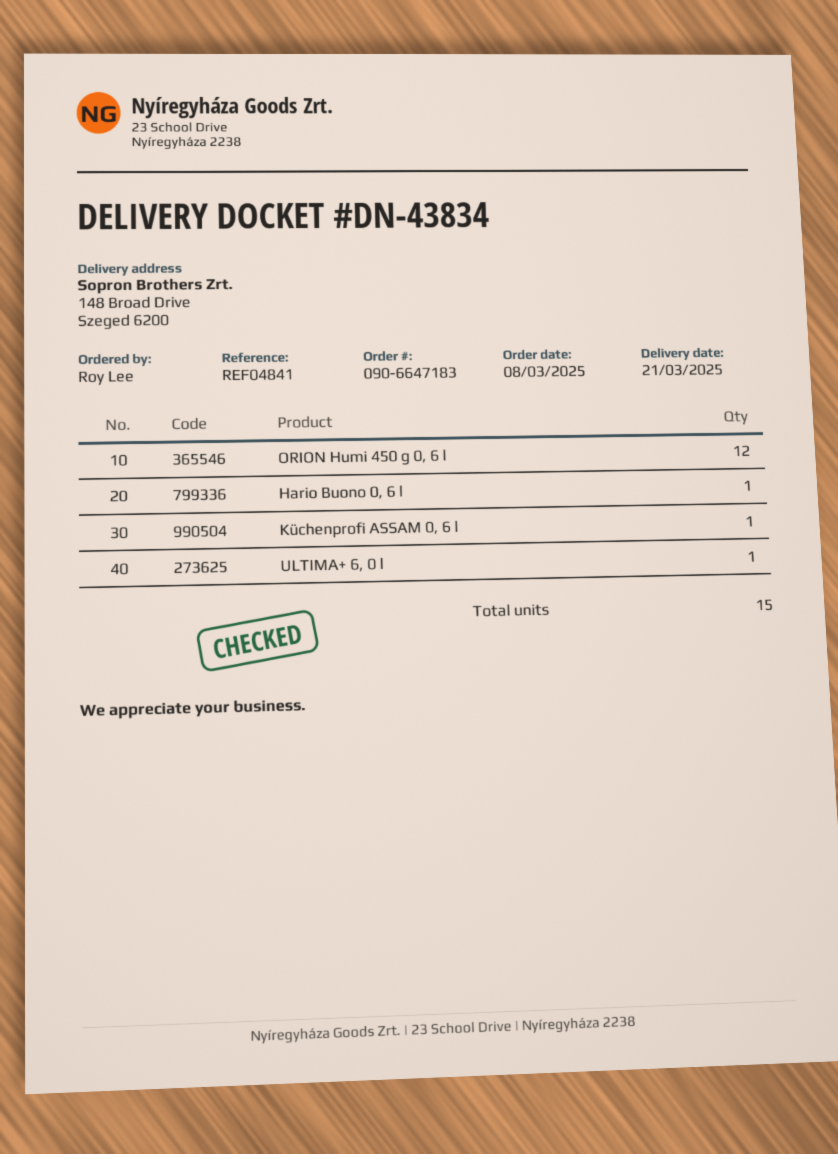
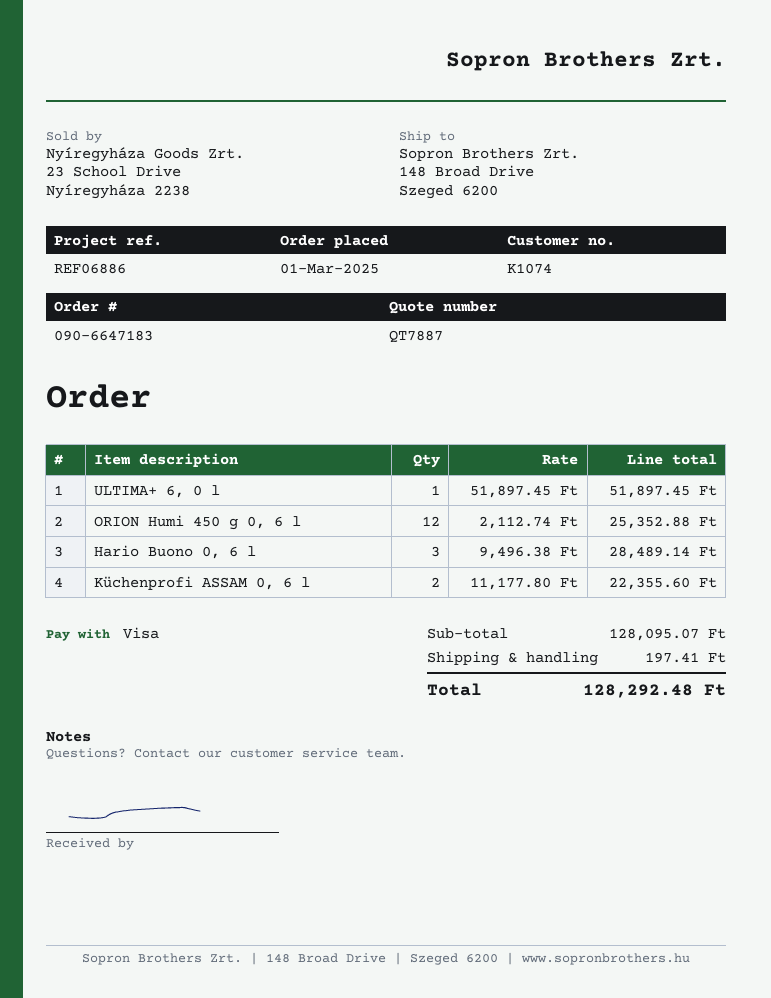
order date: 2025-03-08 -> 2025-03-01
reference: REF04841 -> REF06886
Hario Buono 0, 6 l: 1 -> 3
Küchenprofi ASSAM 0, 6 l: 1 -> 2

